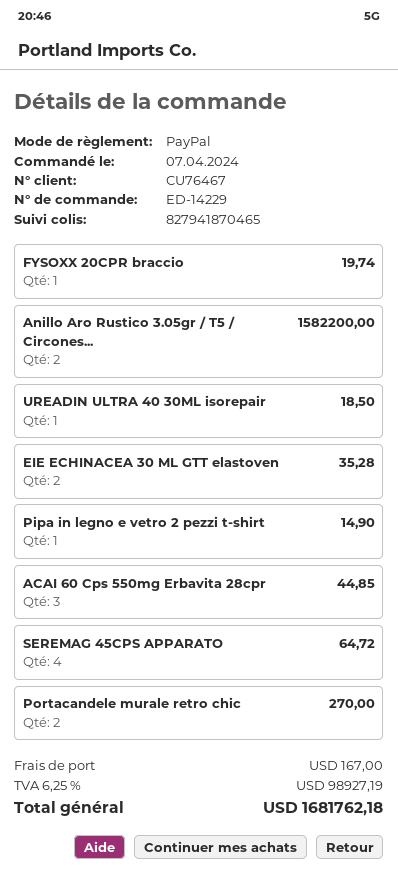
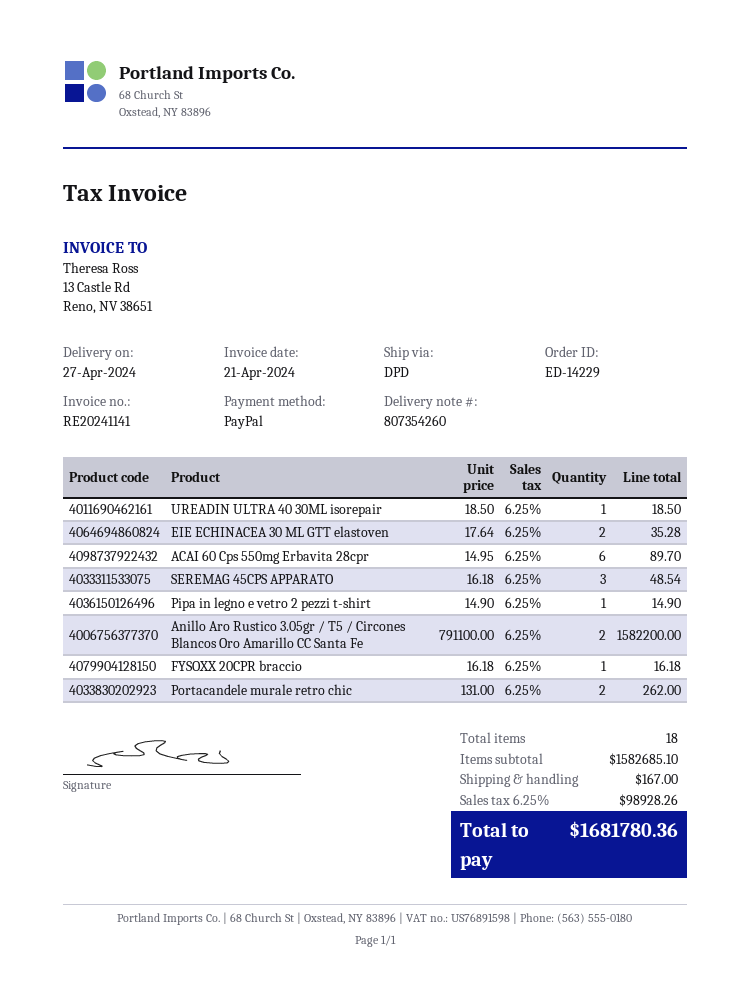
FYSOXX 20CPR braccio: 1 for 19.74 -> 1 for 16.18
ACAI 60 Cps 550mg Erbavita 28cpr: 3 for 44.85 -> 6 for 89.70
SEREMAG 45CPS APPARATO: 4 for 64.72 -> 3 for 48.54
Portacandele murale retro chic: 2 for 270.00 -> 2 for 262.00
tax: 6.25% = 98927.19 -> 6.25% = 98928.26
total: 1681762.18 -> 1681780.36

